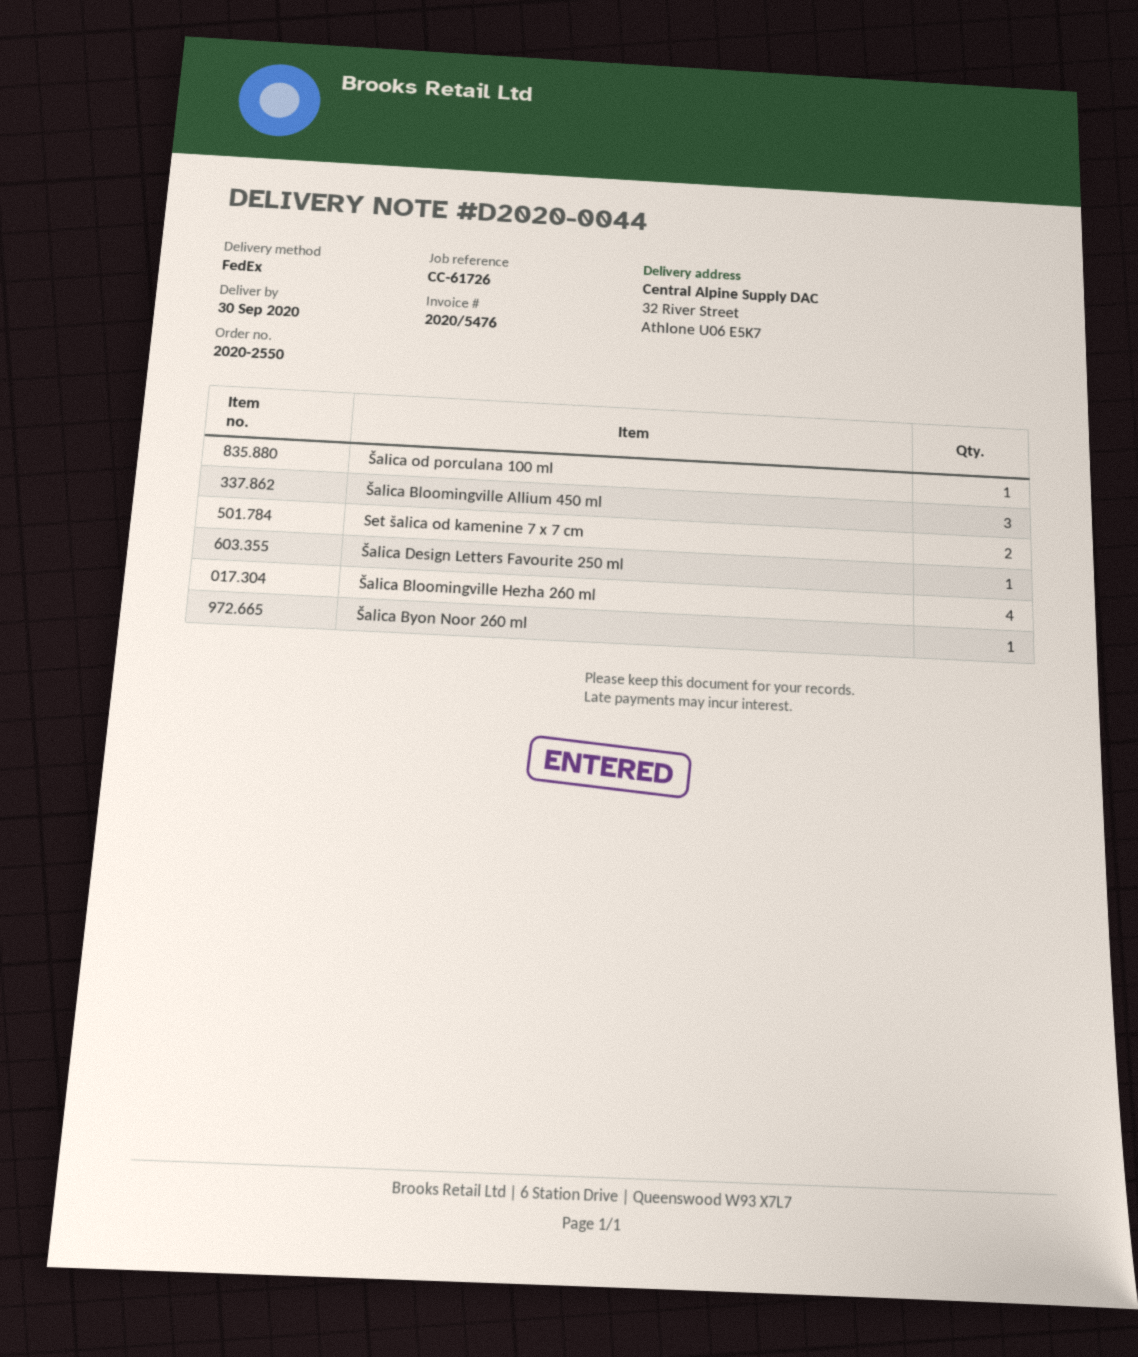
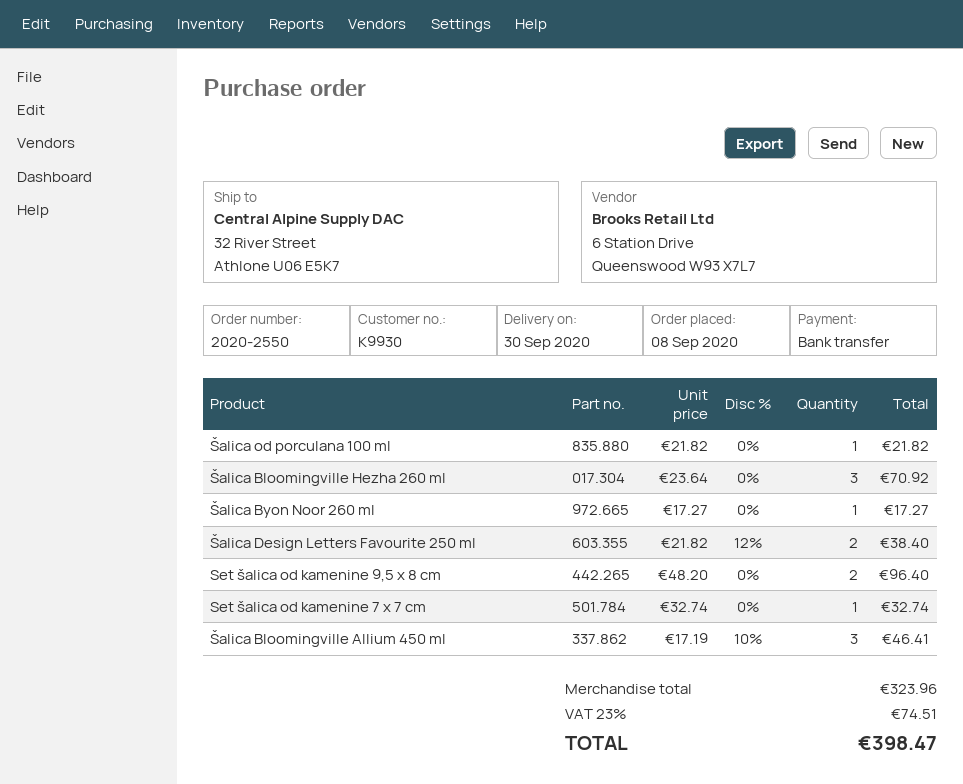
Set šalica od kamenine 7 x 7 cm: 2 -> 1
Šalica Design Letters Favourite 250 ml: 1 -> 2
Šalica Bloomingville Hezha 260 ml: 4 -> 3
Set šalica od kamenine 9,5 x 8 cm: none -> 2

